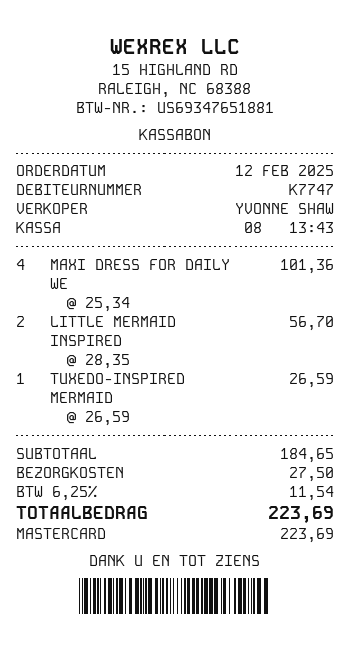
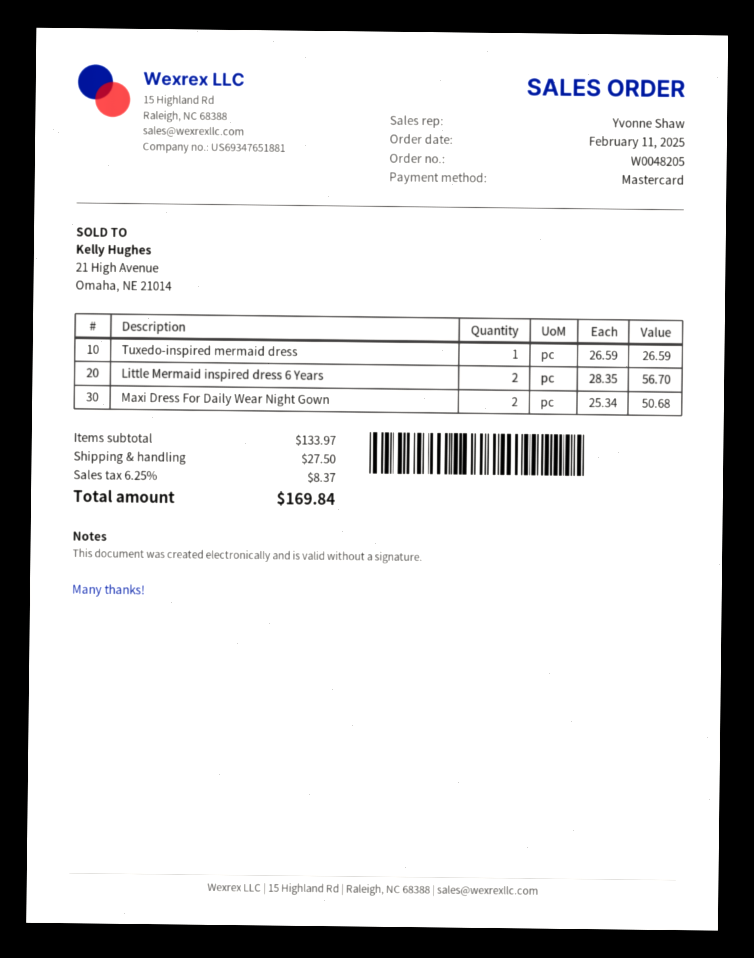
order date: 2025-02-12 -> 2025-02-11
MAXI DRESS FOR DAILY WE: 4 x 25.34 = 101.36 -> 2 x 25.34 = 50.68
subtotal: 184.65 -> 133.97
tax: 6.25% = 11.54 -> 6.25% = 8.37
total: 223.69 -> 169.84

